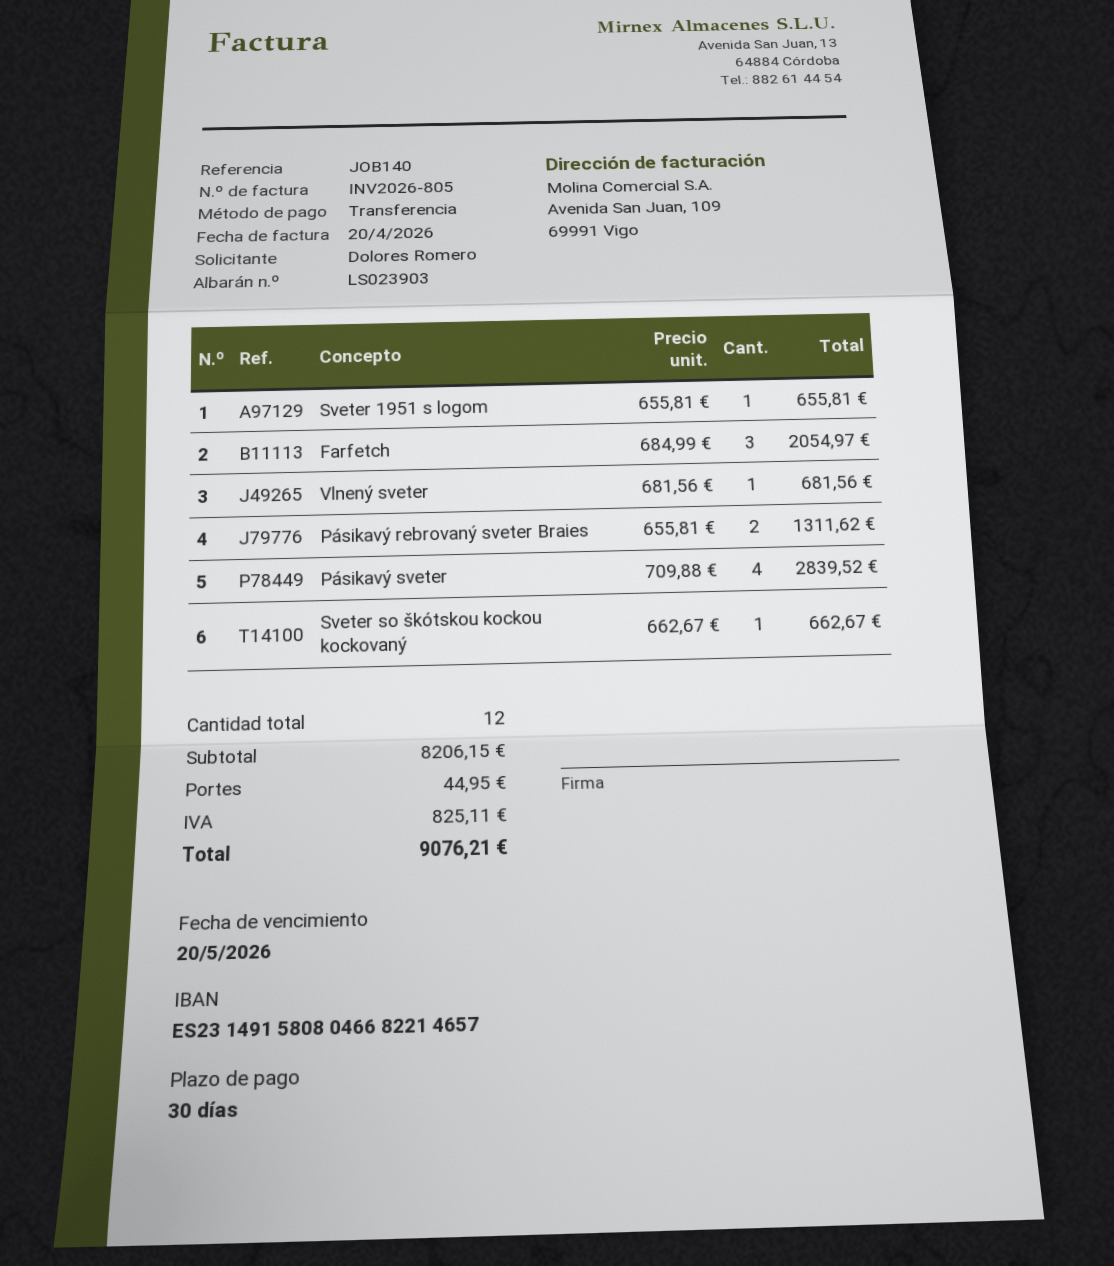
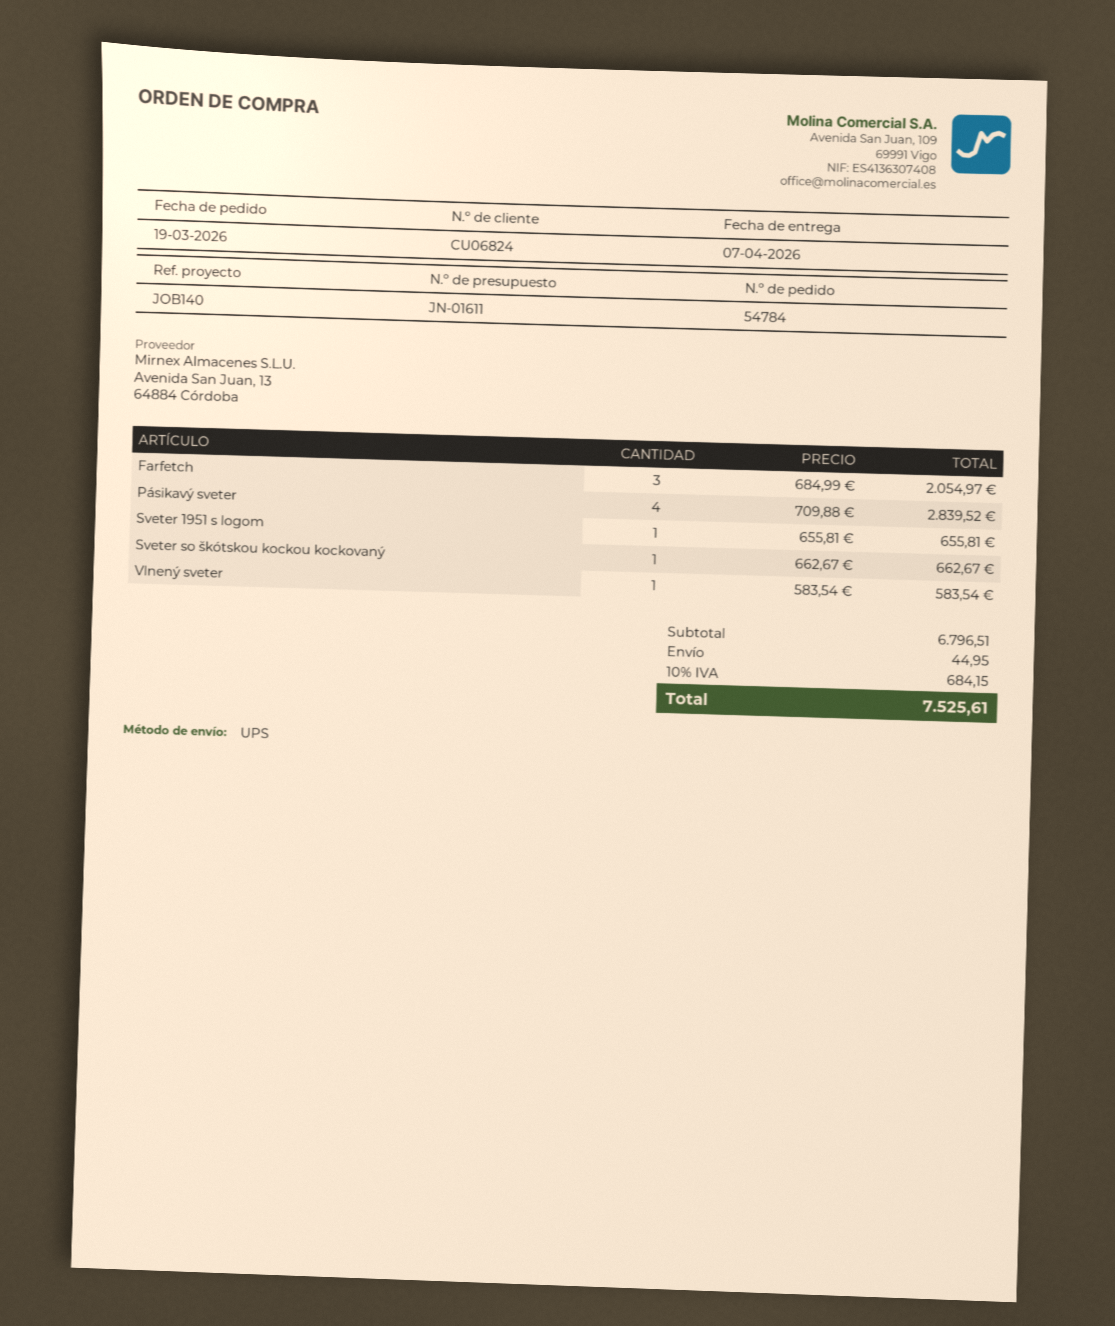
Vlnený sveter: 1 x 681.56 = 681.56 -> 1 x 583.54 = 583.54
Pásikavý rebrovaný sveter Braies: 2 x 655.81 = 1311.62 -> none
subtotal: 8206.15 -> 6796.51
tax: 825.11 -> 684.15
total: 9076.21 -> 7525.61

